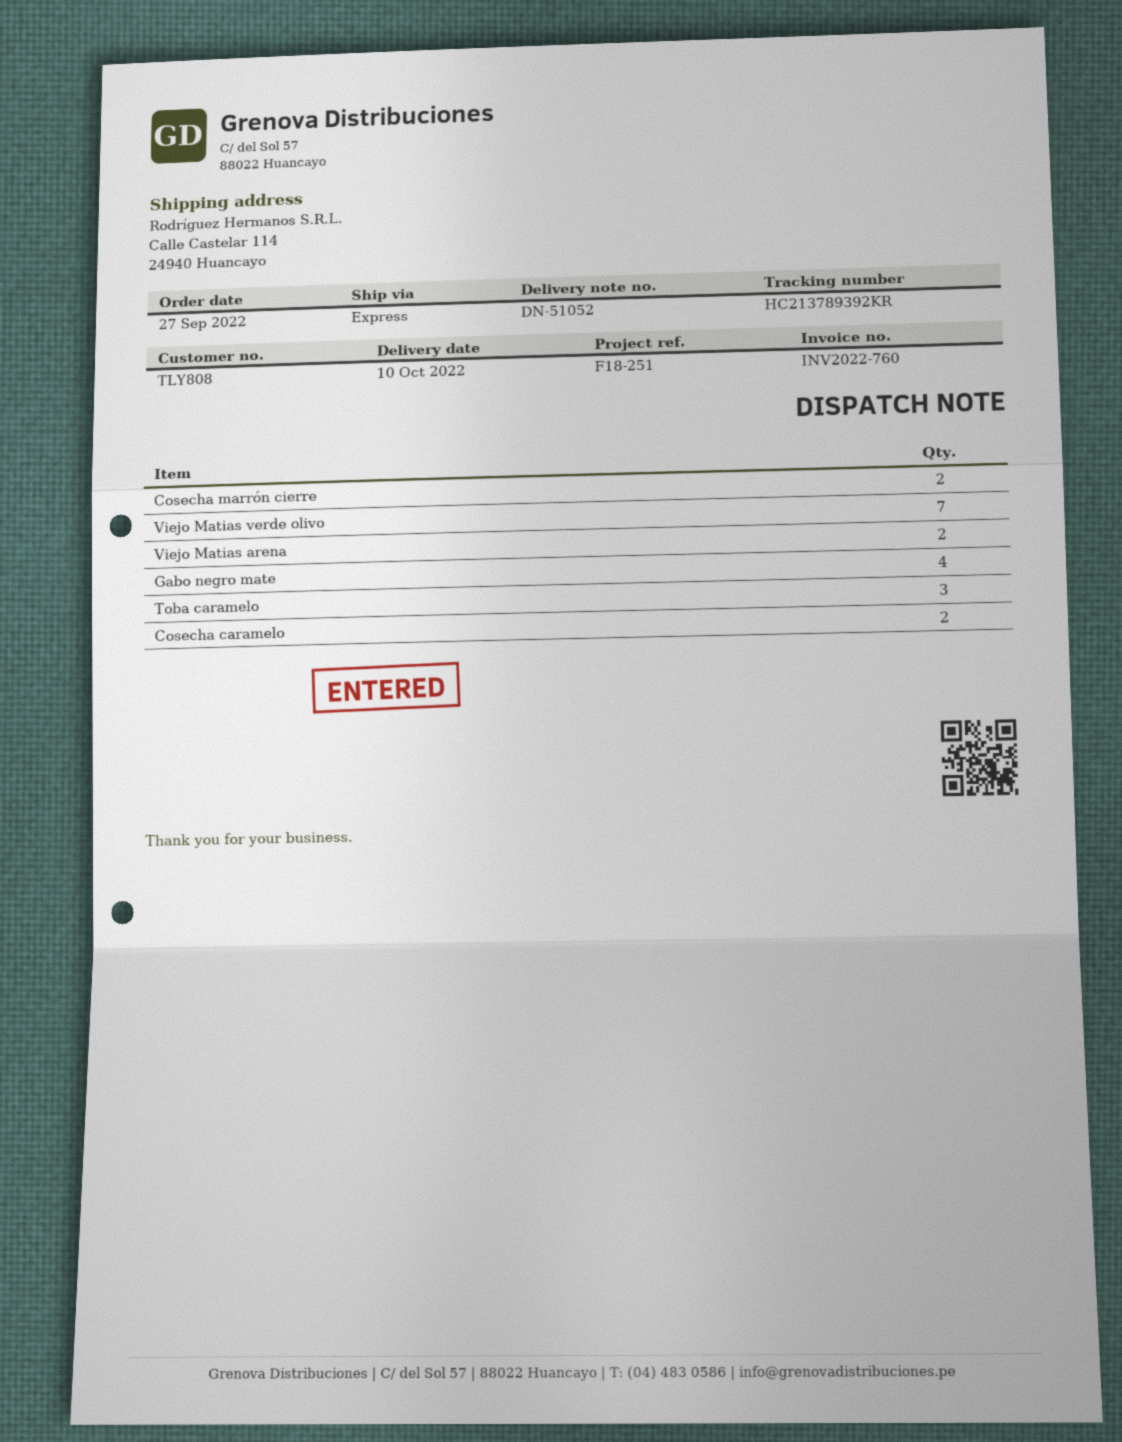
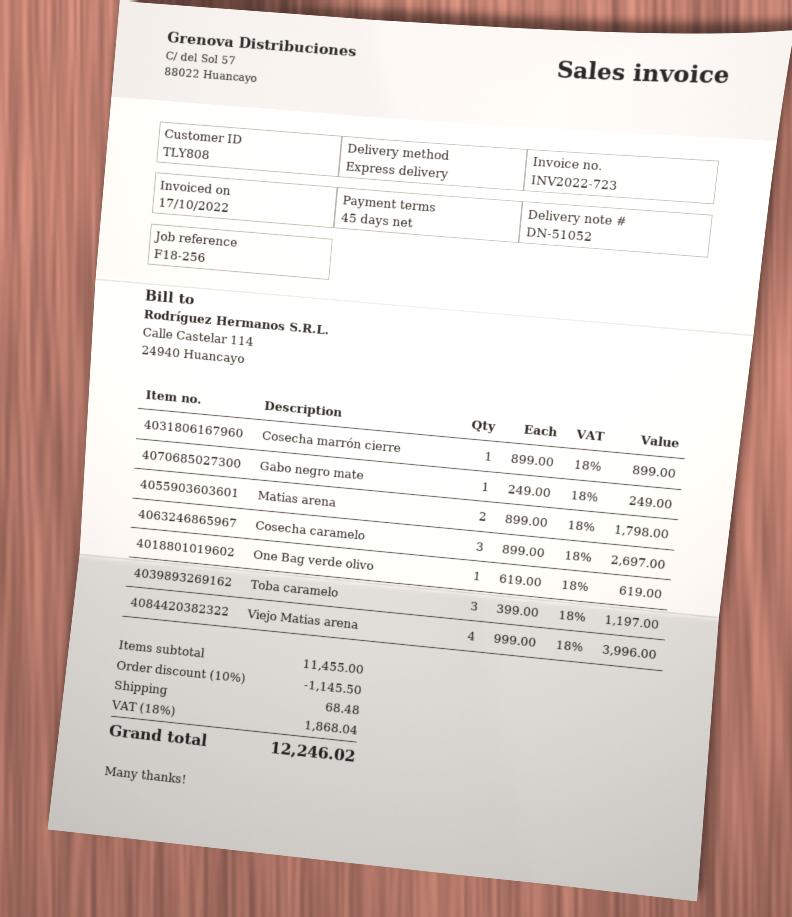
invoice number: INV2022-760 -> INV2022-723
reference: F18-251 -> F18-256
Cosecha marrón cierre: 2 -> 1
Viejo Matias verde olivo: 7 -> none
Viejo Matias arena: 2 -> 4
Gabo negro mate: 4 -> 1
Cosecha caramelo: 2 -> 3
Matias arena: none -> 2
One Bag verde olivo: none -> 1

